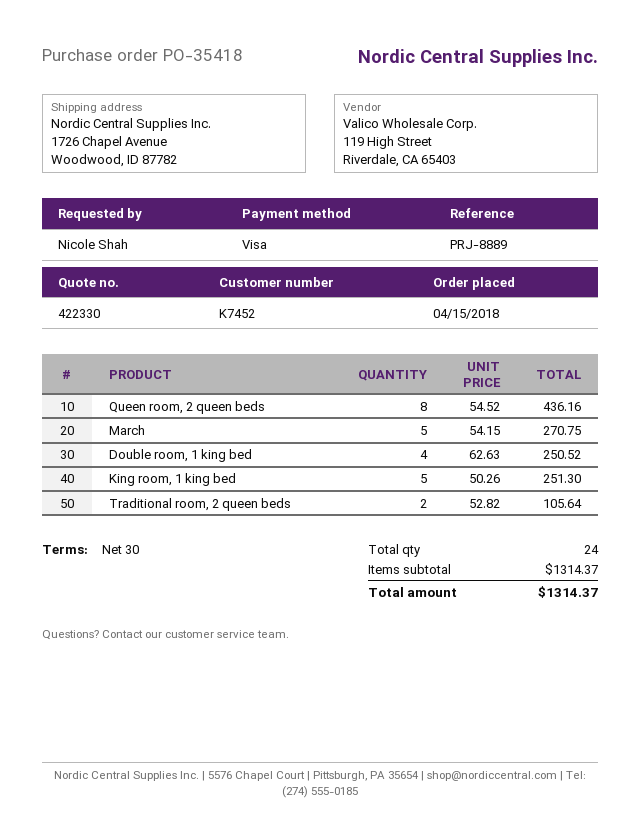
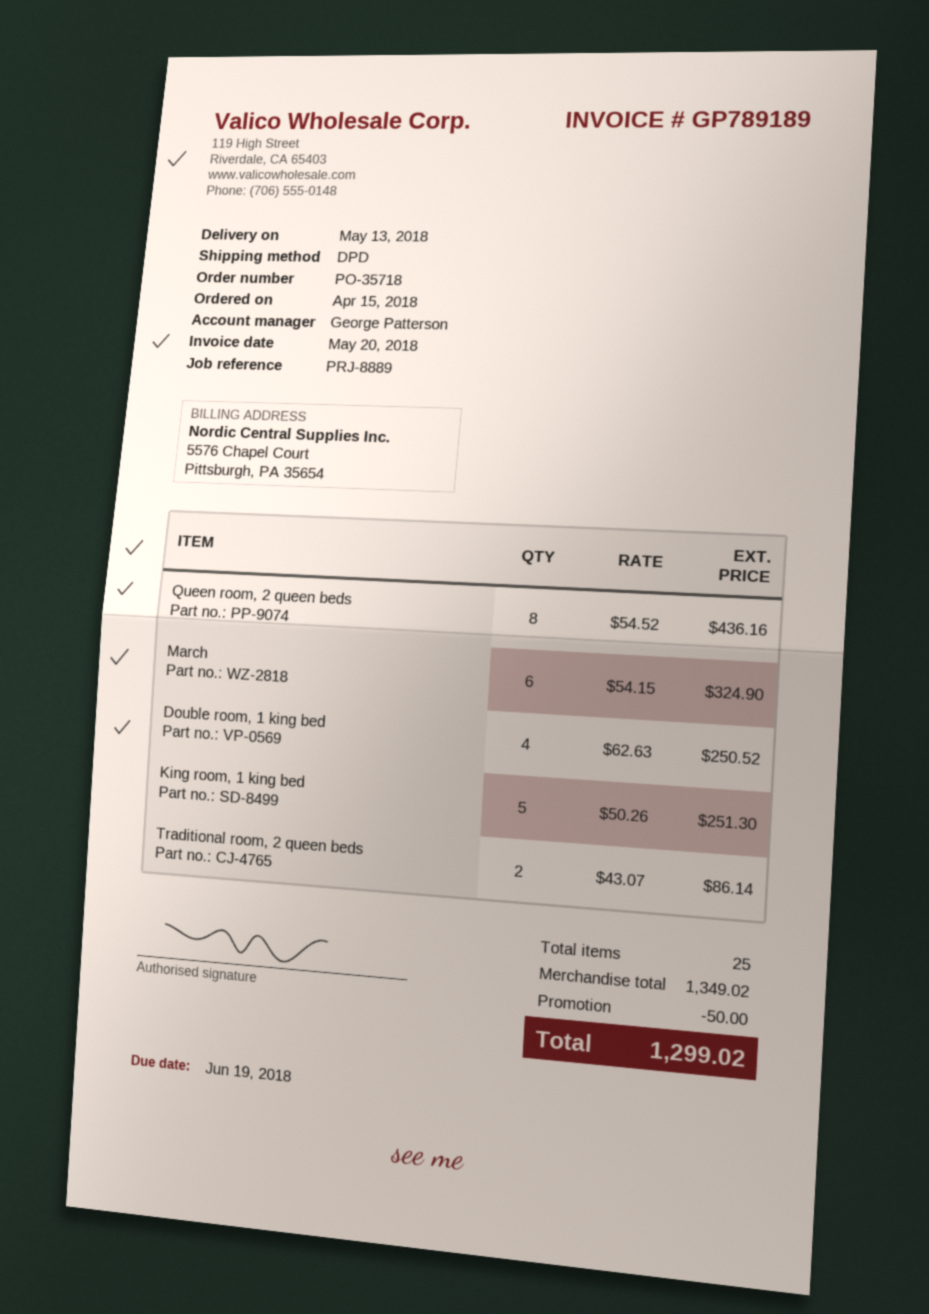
order number: PO-35418 -> PO-35718
March: 5 x 54.15 = 270.75 -> 6 x 54.15 = 324.90
Traditional room, 2 queen beds: 2 x 52.82 = 105.64 -> 2 x 43.07 = 86.14
total quantity: 24 -> 25
subtotal: 1314.37 -> 1349.02
discount: none -> 50.00
total: 1314.37 -> 1299.02

